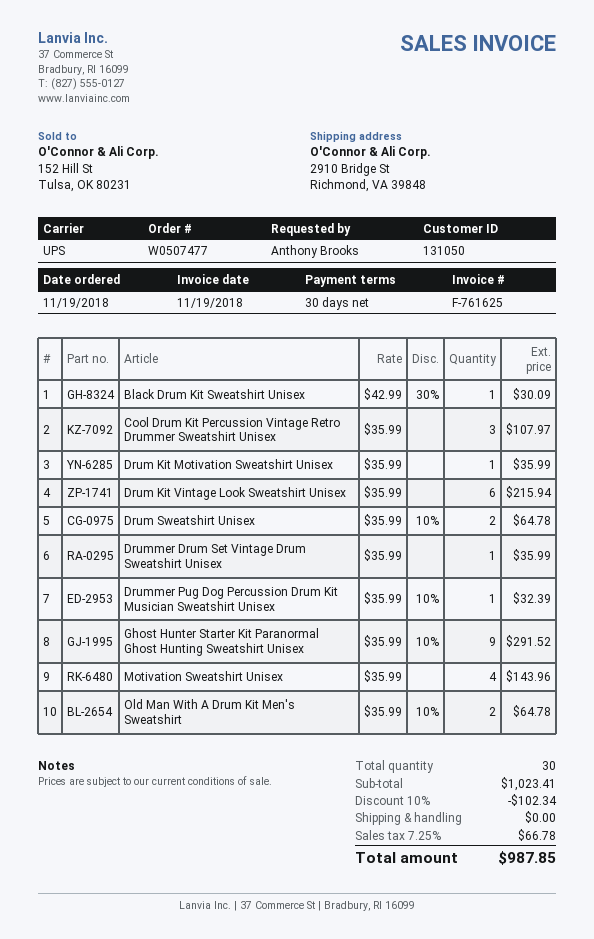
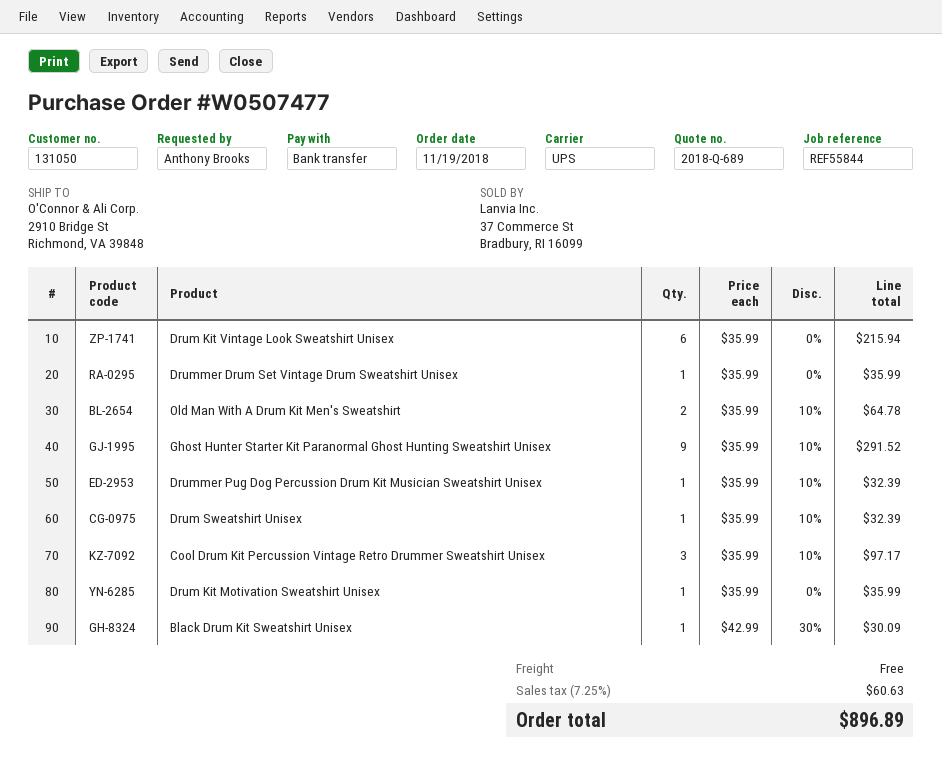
Cool Drum Kit Percussion Vintage Retro Drummer Sweatshirt Unisex: 3 x 35.99 = 107.97 -> 3 x 35.99 - 10% = 97.17
Drum Sweatshirt Unisex: 2 x 35.99 - 10% = 64.78 -> 1 x 35.99 - 10% = 32.39
Motivation Sweatshirt Unisex: 4 x 35.99 = 143.96 -> none
discount: 10% = 102.34 -> none
tax: 7.25% = 66.78 -> 7.25% = 60.63
total: 987.85 -> 896.89

